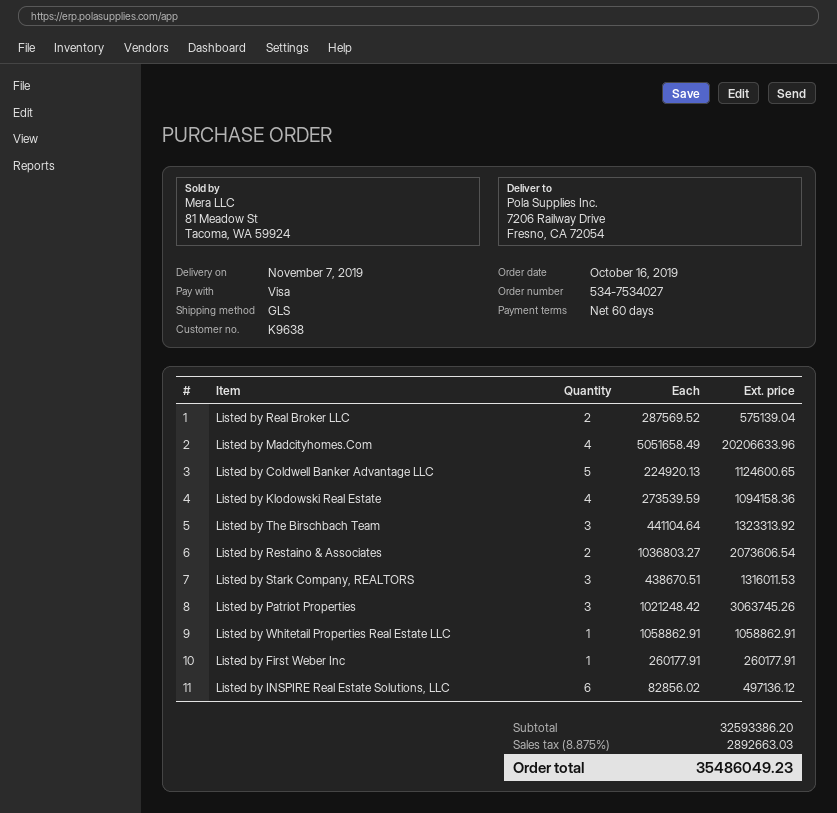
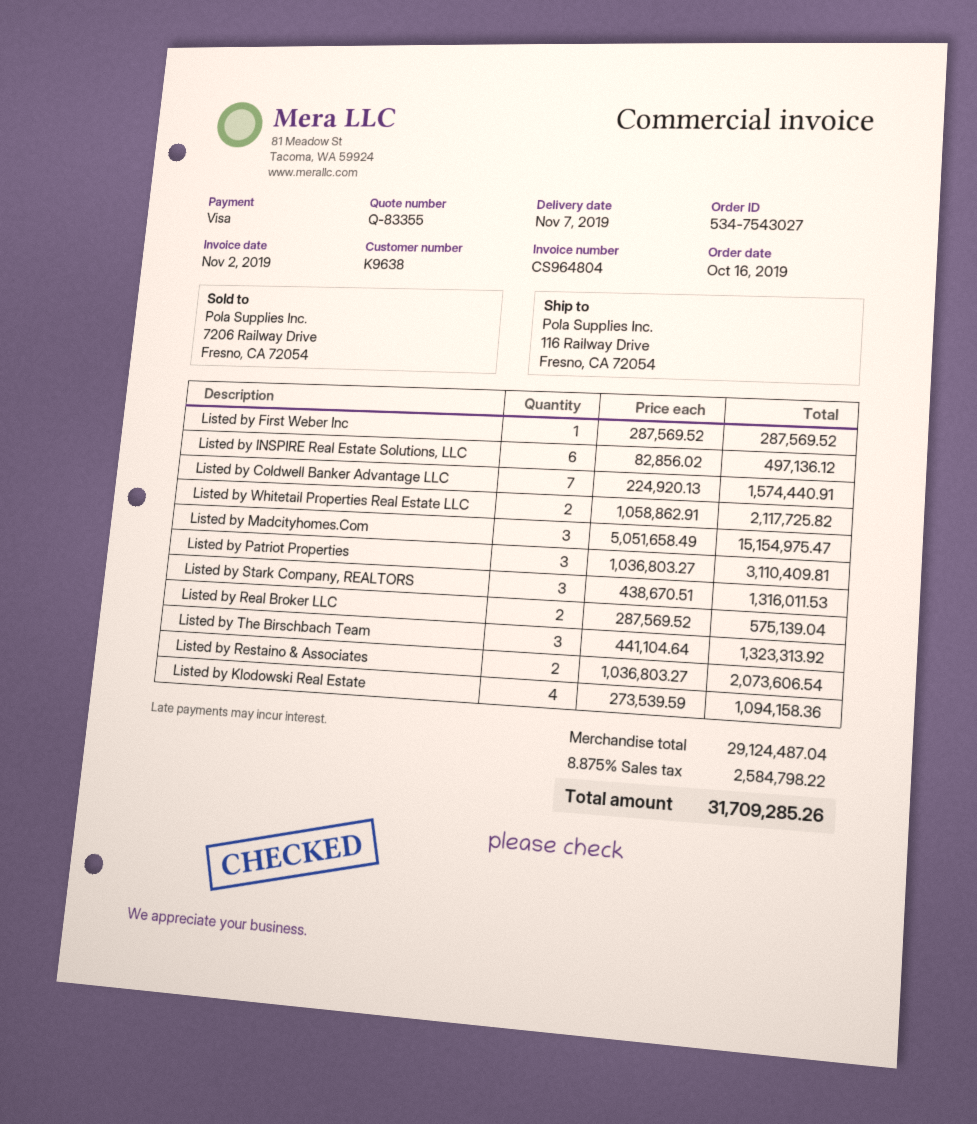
order number: 534-7534027 -> 534-7543027
ship to: 7206 Railway Drive, Fresno, CA 72054 -> 116 Railway Drive, Fresno, CA 72054
Listed by Madcityhomes.Com: 4 x 5051658.49 = 20206633.96 -> 3 x 5051658.49 = 15154975.47
Listed by Coldwell Banker Advantage LLC: 5 x 224920.13 = 1124600.65 -> 7 x 224920.13 = 1574440.91
Listed by Patriot Properties: 3 x 1021248.42 = 3063745.26 -> 3 x 1036803.27 = 3110409.81
Listed by Whitetail Properties Real Estate LLC: 1 x 1058862.91 = 1058862.91 -> 2 x 1058862.91 = 2117725.82
Listed by First Weber Inc: 1 x 260177.91 = 260177.91 -> 1 x 287569.52 = 287569.52
subtotal: 32593386.20 -> 29124487.04
tax: 8.875% = 2892663.03 -> 8.875% = 2584798.22
total: 35486049.23 -> 31709285.26

